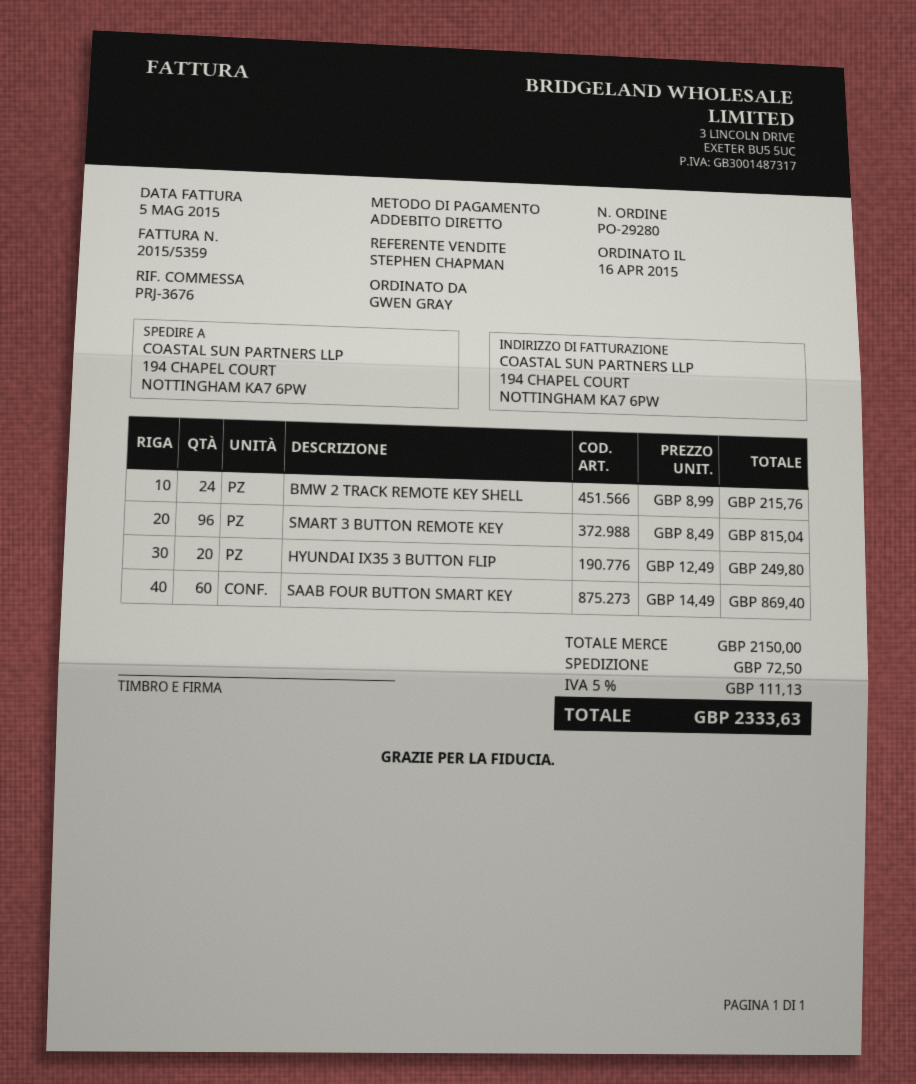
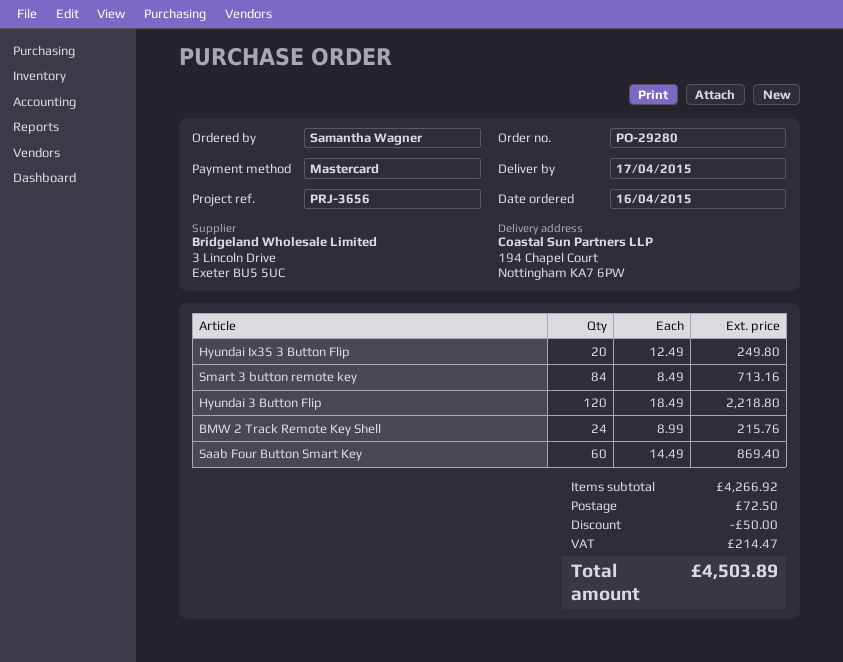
reference: PRJ-3676 -> PRJ-3656
ordered by: GWEN GRAY -> Samantha Wagner
payment method: direct debit -> Mastercard
SMART 3 BUTTON REMOTE KEY: 96 x 8.49 = 815.04 -> 84 x 8.49 = 713.16
Hyundai 3 Button Flip: none -> 120 x 18.49 = 2218.80
subtotal: 2150.00 -> 4266.92
discount: none -> 50.00
tax: 111.13 -> 214.47
total: 2333.63 -> 4503.89

